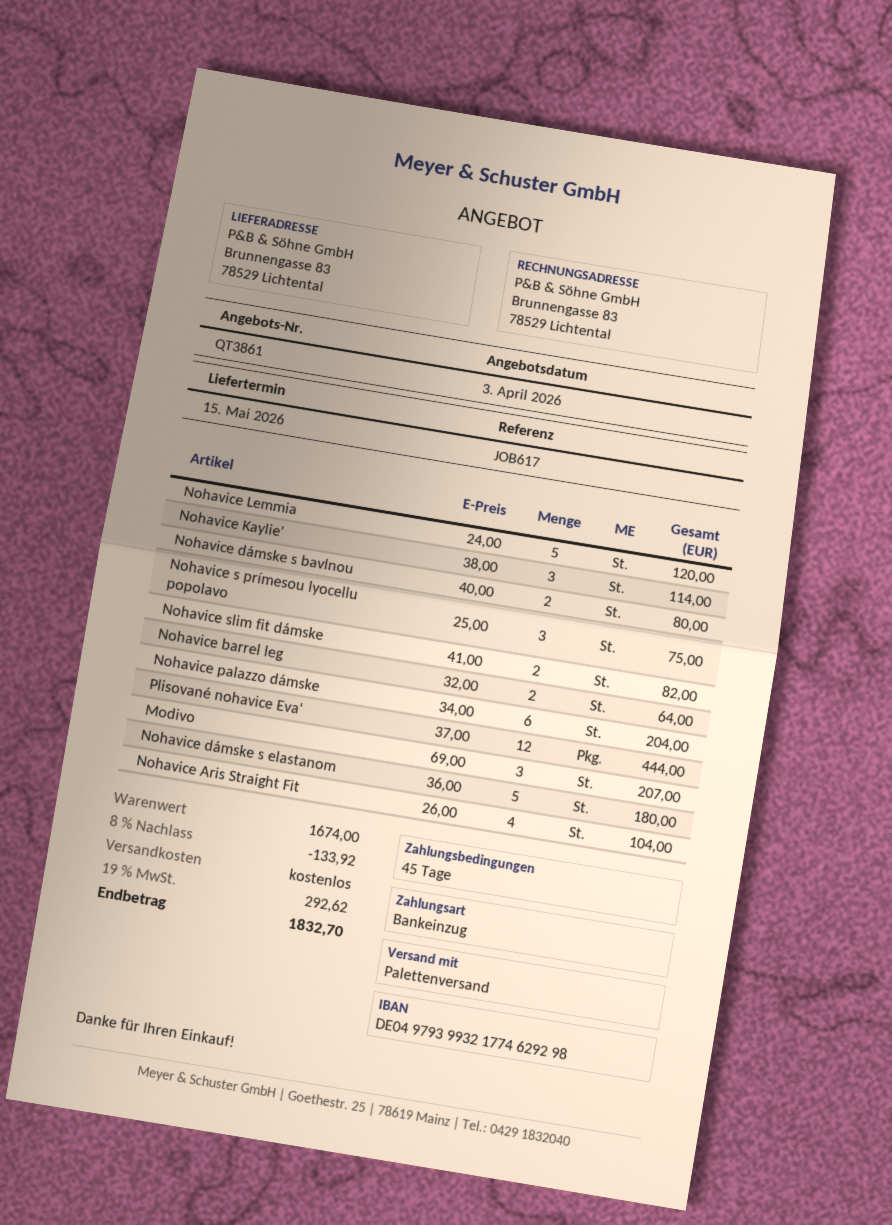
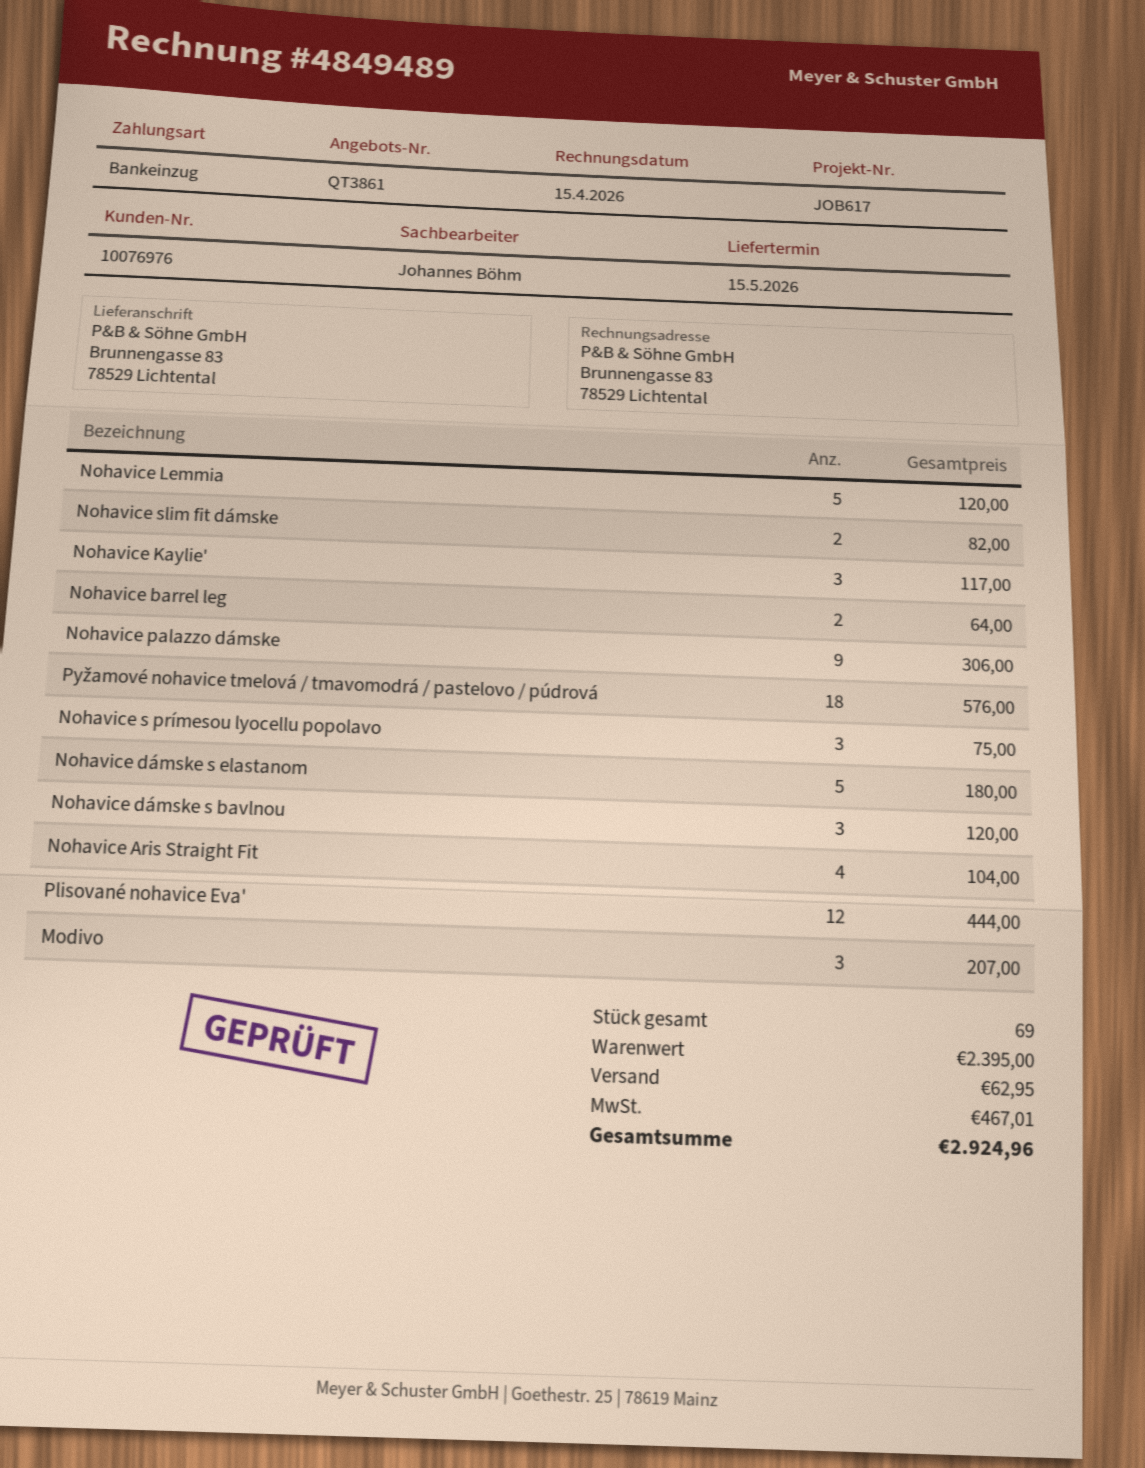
Nohavice Kaylie': 3 for 114.00 -> 3 for 117.00
Nohavice dámske s bavlnou: 2 for 80.00 -> 3 for 120.00
Nohavice palazzo dámske: 6 for 204.00 -> 9 for 306.00
Pyžamové nohavice tmelová / tmavomodrá / pastelovo / púdrová: none -> 18 for 576.00
subtotal: 1674.00 -> 2395.00
discount: 8% = 133.92 -> none
shipping: 0.00 -> 62.95
tax: 292.62 -> 467.01
total: 1832.70 -> 2924.96

